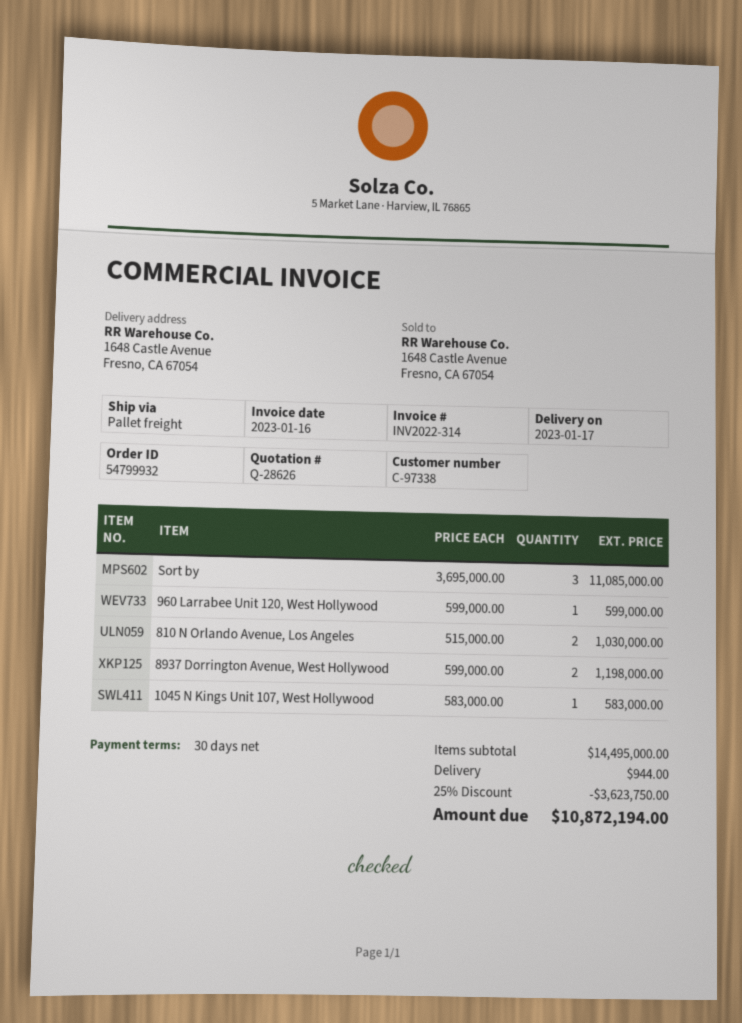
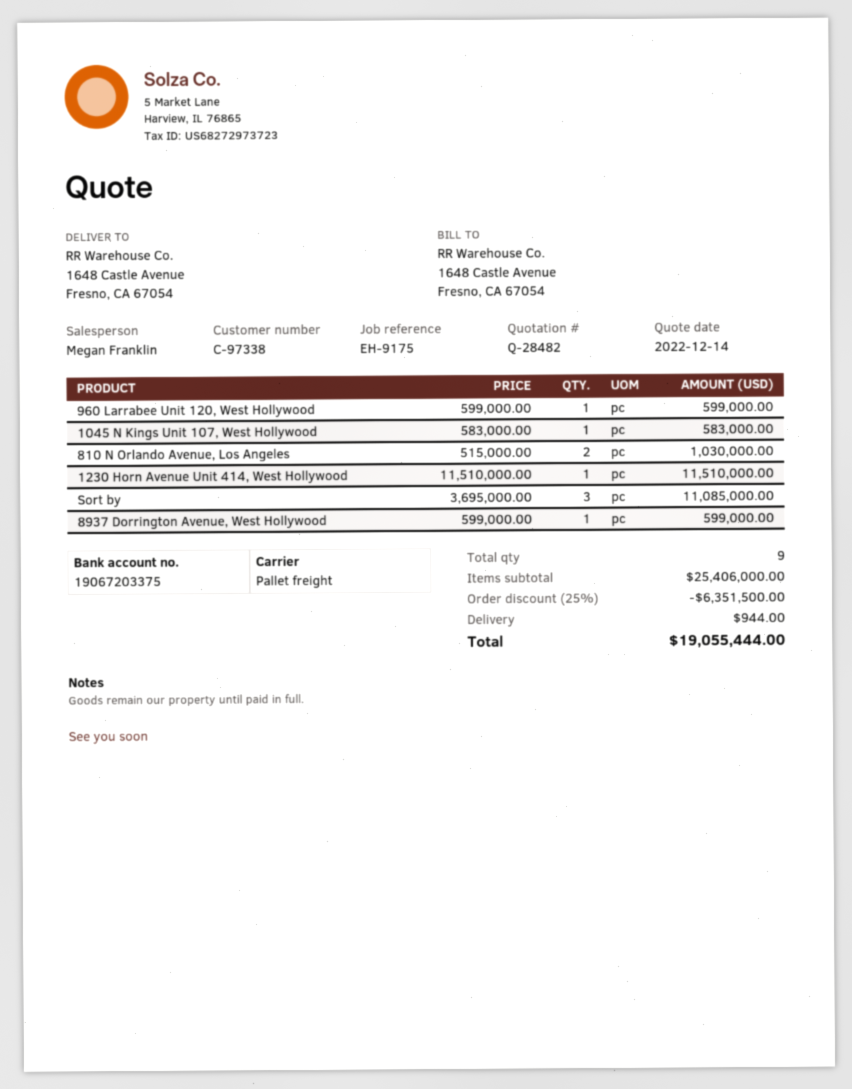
quote number: Q-28626 -> Q-28482
8937 Dorrington Avenue, West Hollywood: 2 x 599000.00 = 1198000.00 -> 1 x 599000.00 = 599000.00
1230 Horn Avenue Unit 414, West Hollywood: none -> 1 x 11510000.00 = 11510000.00
subtotal: 14495000.00 -> 25406000.00
discount: 25% = 3623750.00 -> 25% = 6351500.00
total: 10872194.00 -> 19055444.00

